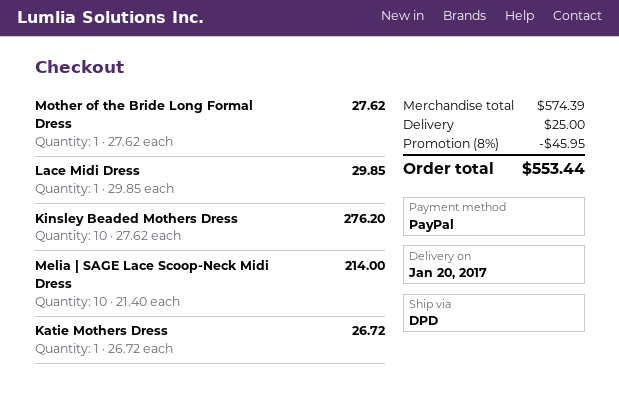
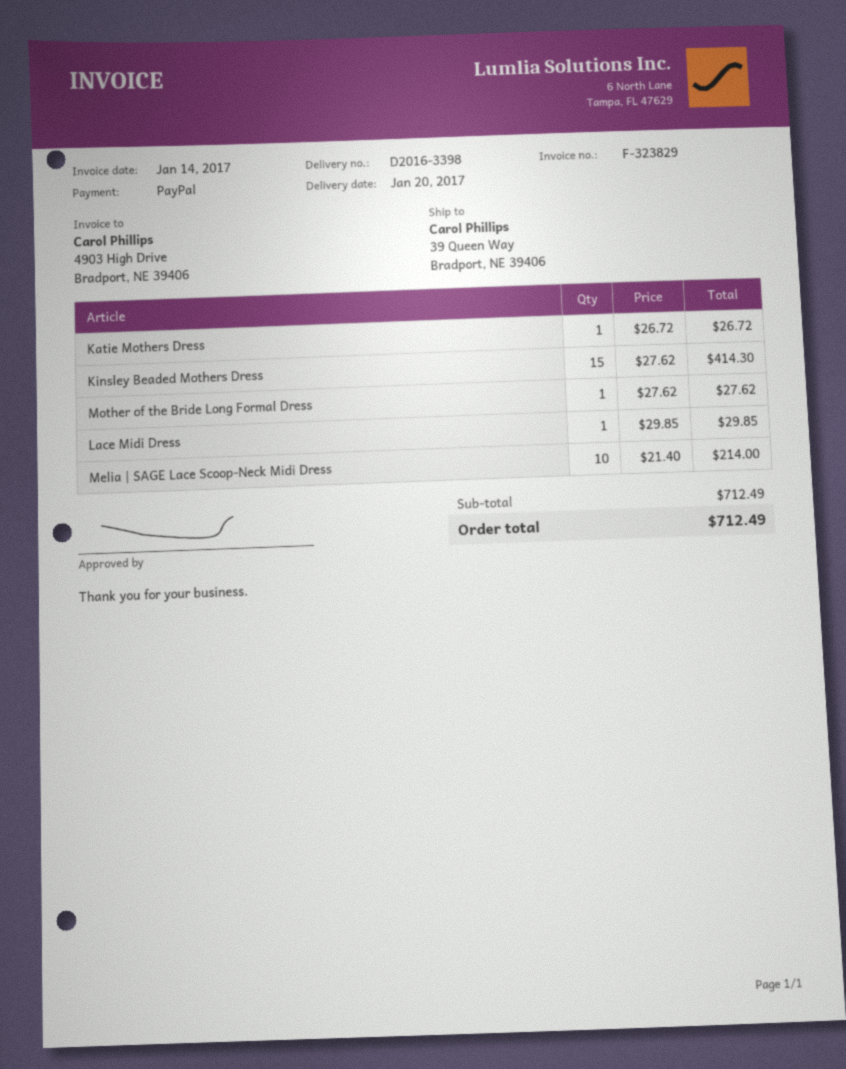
Kinsley Beaded Mothers Dress: 10 x 27.62 = 276.20 -> 15 x 27.62 = 414.30
subtotal: 574.39 -> 712.49
discount: 8% = 45.95 -> none
shipping: 25.00 -> none
total: 553.44 -> 712.49

